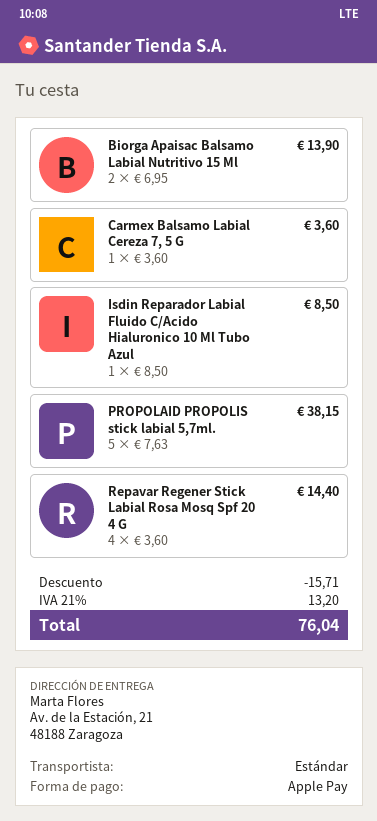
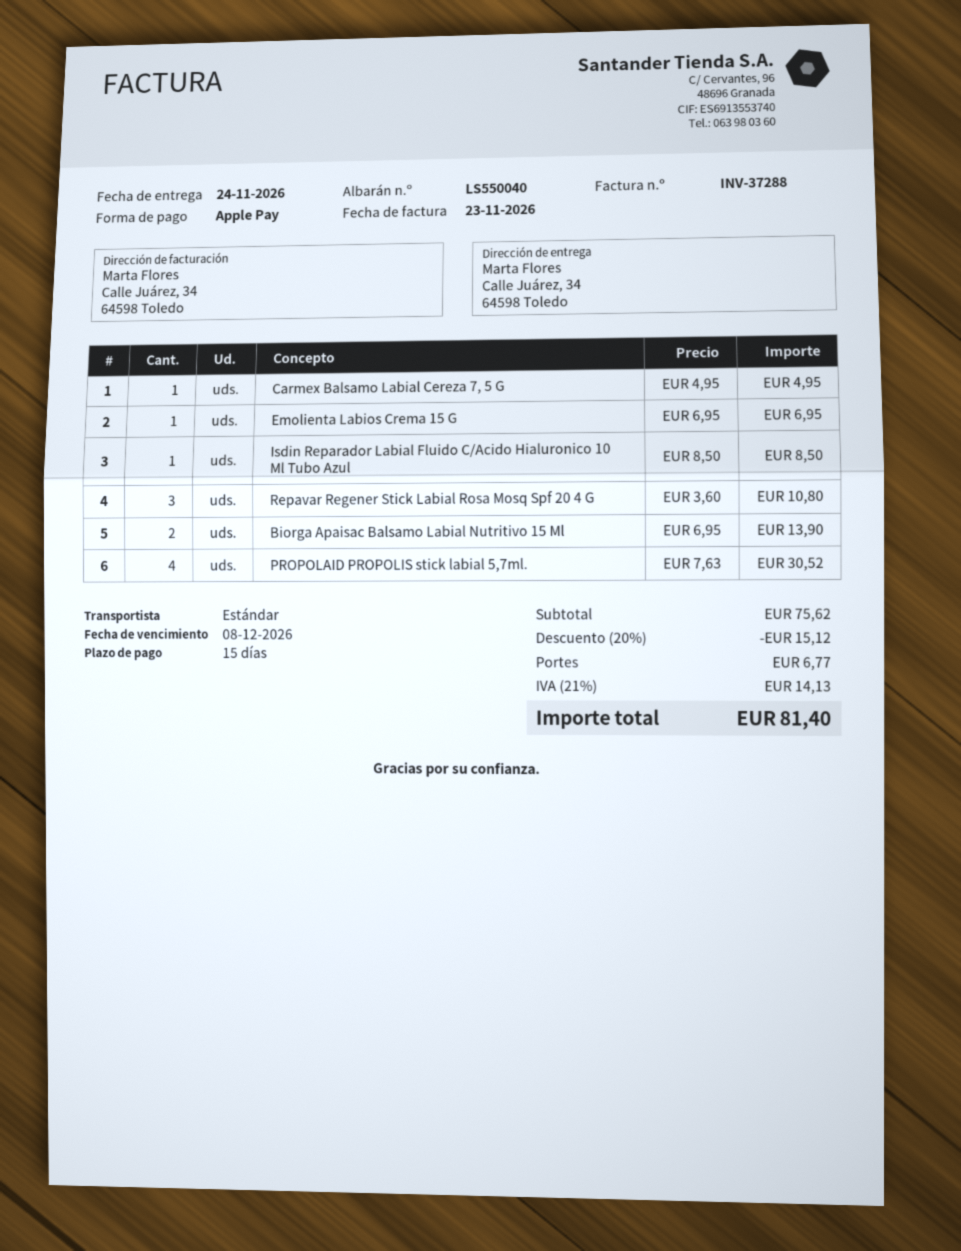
ship to: Av. de la Estación, 21, 48188 Zaragoza -> Calle Juárez, 34, 64598 Toledo
Carmex Balsamo Labial Cereza 7, 5 G: 1 x 3.60 = 3.60 -> 1 x 4.95 = 4.95
PROPOLAID PROPOLIS stick labial 5,7ml.: 5 x 7.63 = 38.15 -> 4 x 7.63 = 30.52
Repavar Regener Stick Labial Rosa Mosq Spf 20 4 G: 4 x 3.60 = 14.40 -> 3 x 3.60 = 10.80
Emolienta Labios Crema 15 G: none -> 1 x 6.95 = 6.95
discount: 15.71 -> 15.12
shipping: none -> 6.77
tax: 21% = 13.20 -> 21% = 14.13
total: 76.04 -> 81.40

